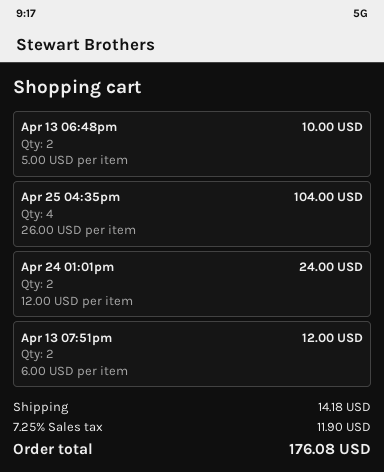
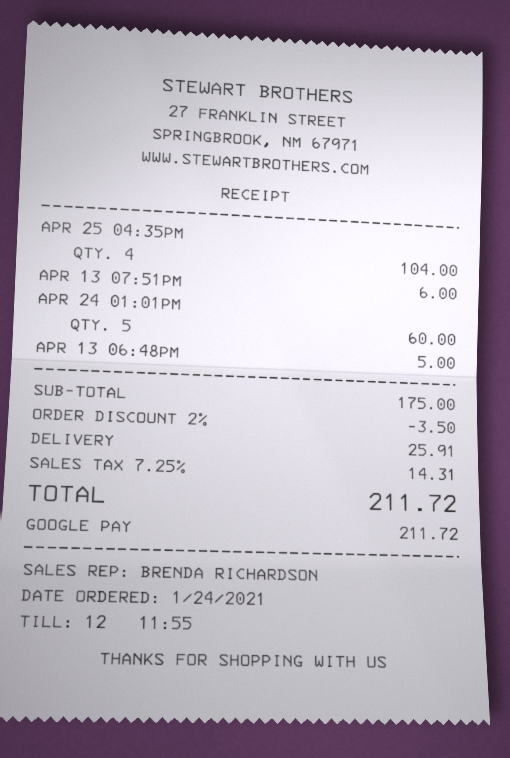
Apr 13 06:48pm: 2 for 10.00 -> 1 for 5.00
Apr 24 01:01pm: 2 for 24.00 -> 5 for 60.00
Apr 13 07:51pm: 2 for 12.00 -> 1 for 6.00
discount: none -> 2% = 3.50
shipping: 14.18 -> 25.91
tax: 7.25% = 11.90 -> 7.25% = 14.31
total: 176.08 -> 211.72

